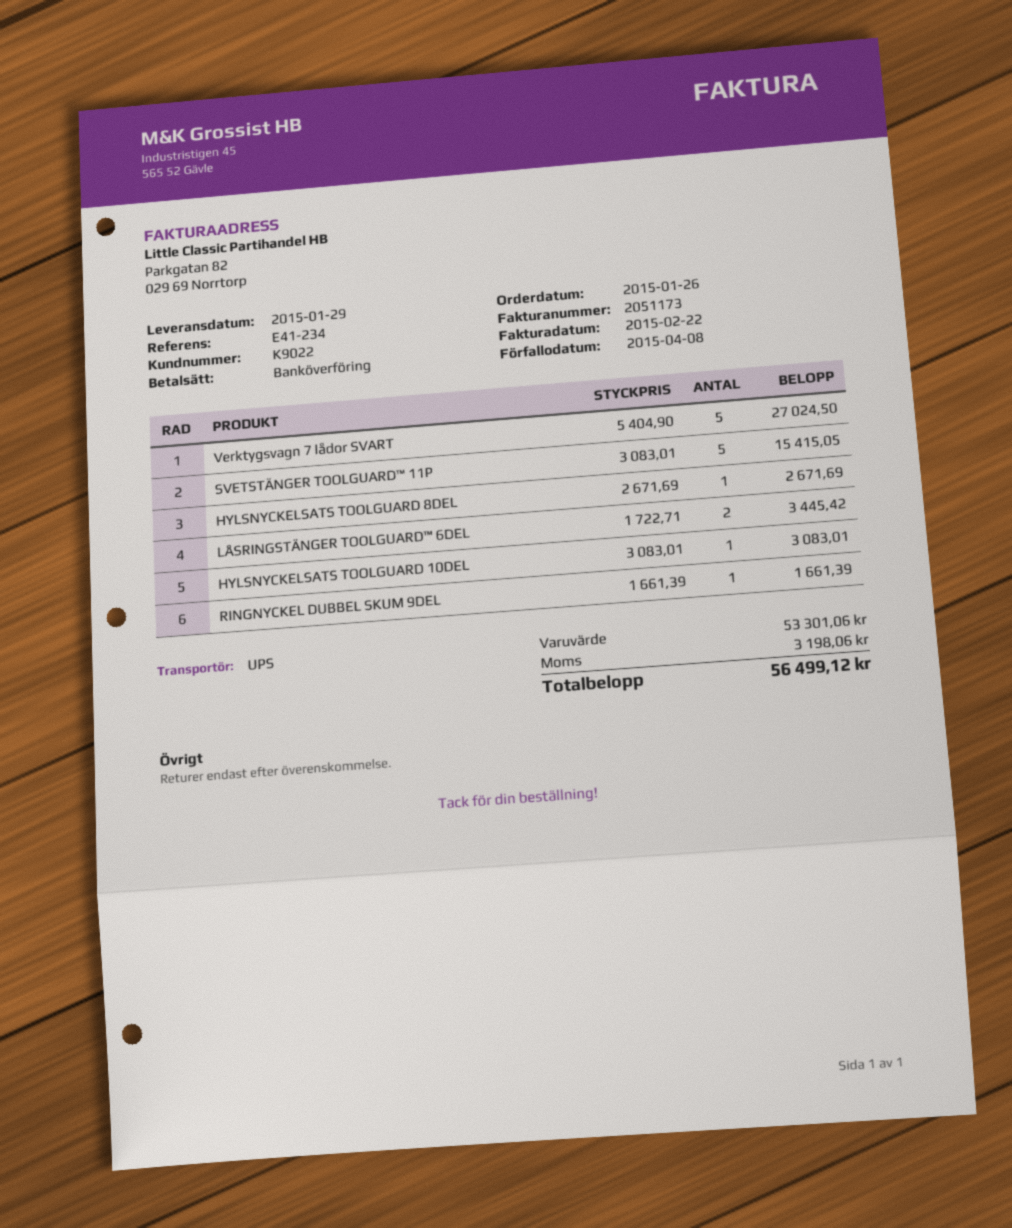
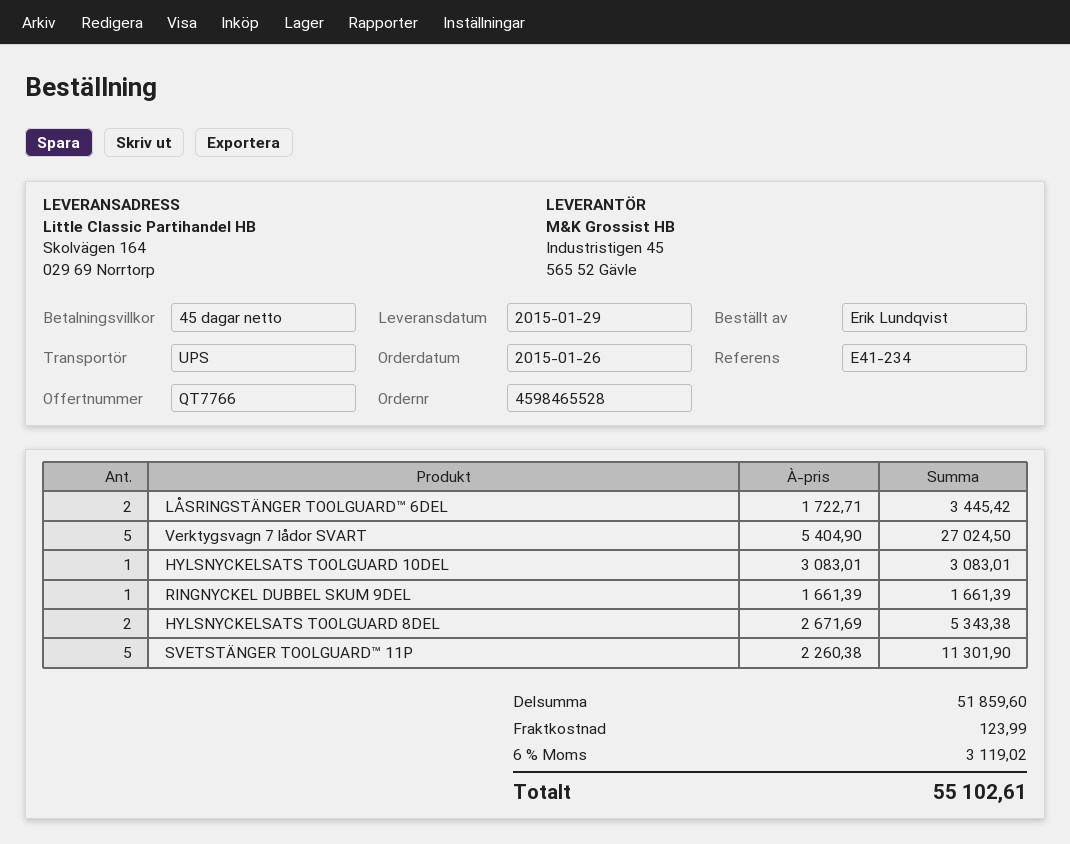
SVETSTÄNGER TOOLGUARD™ 11P: 5 x 3083.01 = 15415.05 -> 5 x 2260.38 = 11301.90
HYLSNYCKELSATS TOOLGUARD 8DEL: 1 x 2671.69 = 2671.69 -> 2 x 2671.69 = 5343.38
subtotal: 53301.06 -> 51859.60
shipping: none -> 123.99
tax: 3198.06 -> 3119.02
total: 56499.12 -> 55102.61

